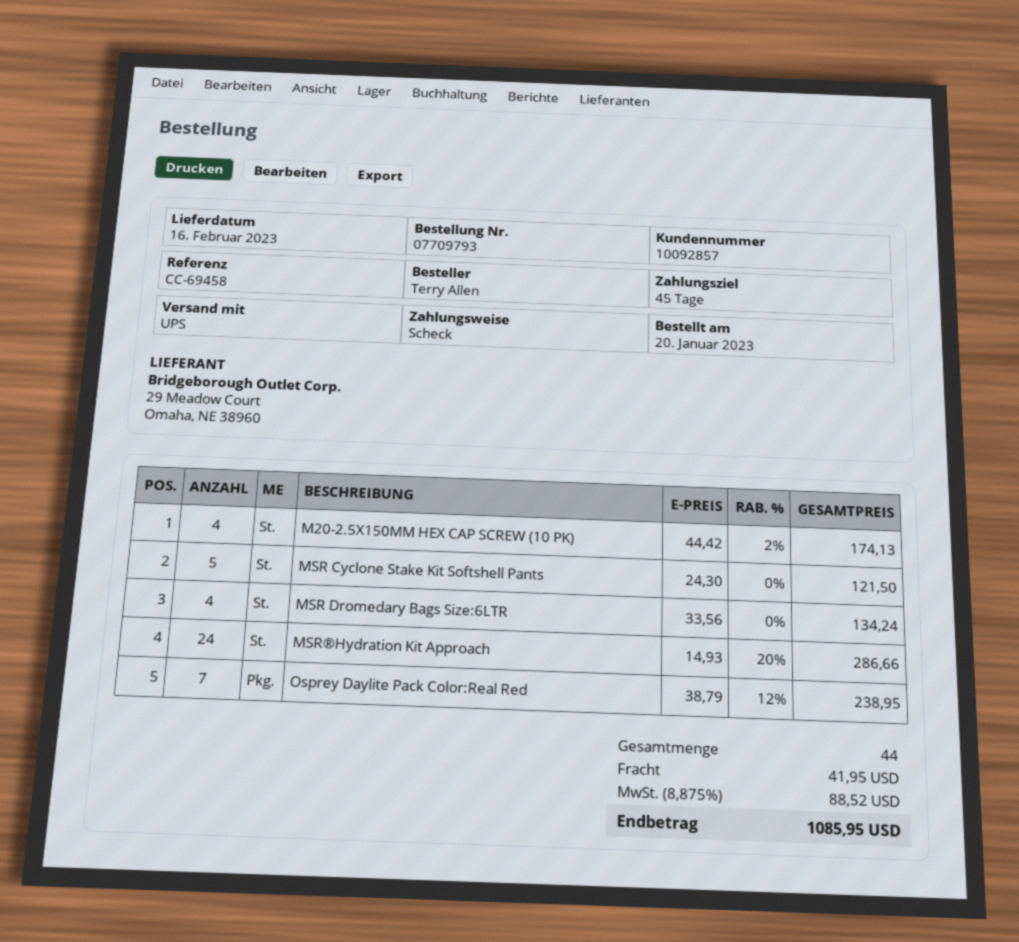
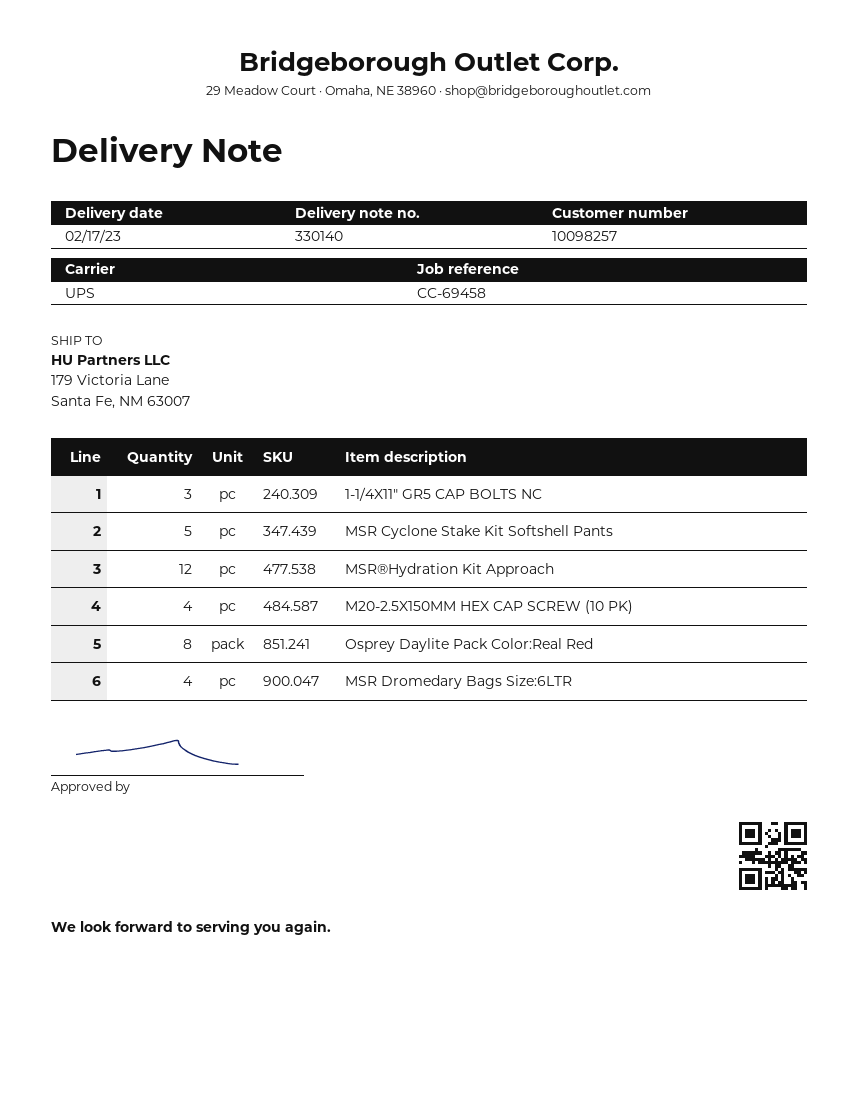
delivery date: 2023-02-16 -> 2023-02-17
customer number: 10092857 -> 10098257
MSR®Hydration Kit Approach: 24 -> 12
Osprey Daylite Pack Color:Real Red: 7 -> 8
1-1/4X11" GR5 CAP BOLTS NC: none -> 3

